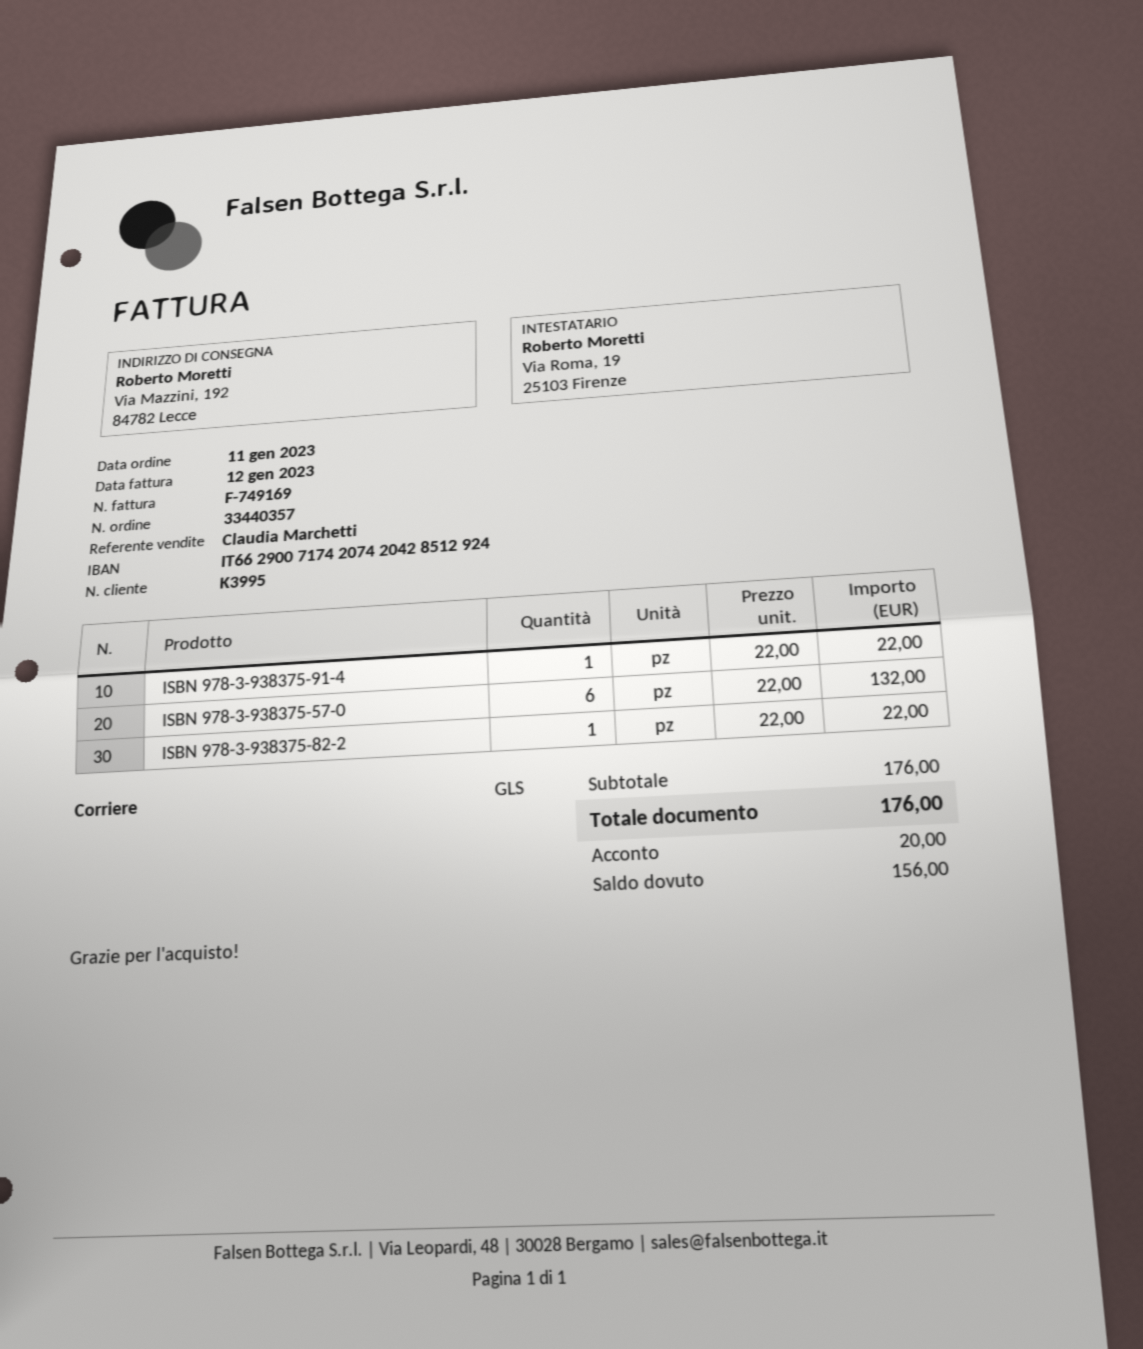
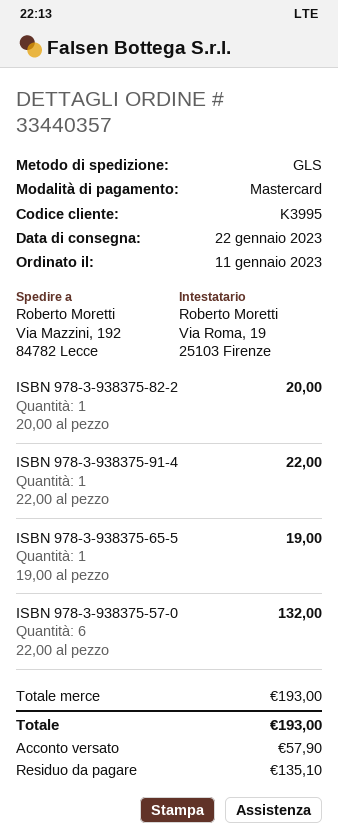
ISBN 978-3-938375-82-2: 1 x 22.00 = 22.00 -> 1 x 20.00 = 20.00
ISBN 978-3-938375-65-5: none -> 1 x 19.00 = 19.00
subtotal: 176.00 -> 193.00
total: 176.00 -> 193.00
deposit: 20.00 -> 57.90
balance: 156.00 -> 135.10

